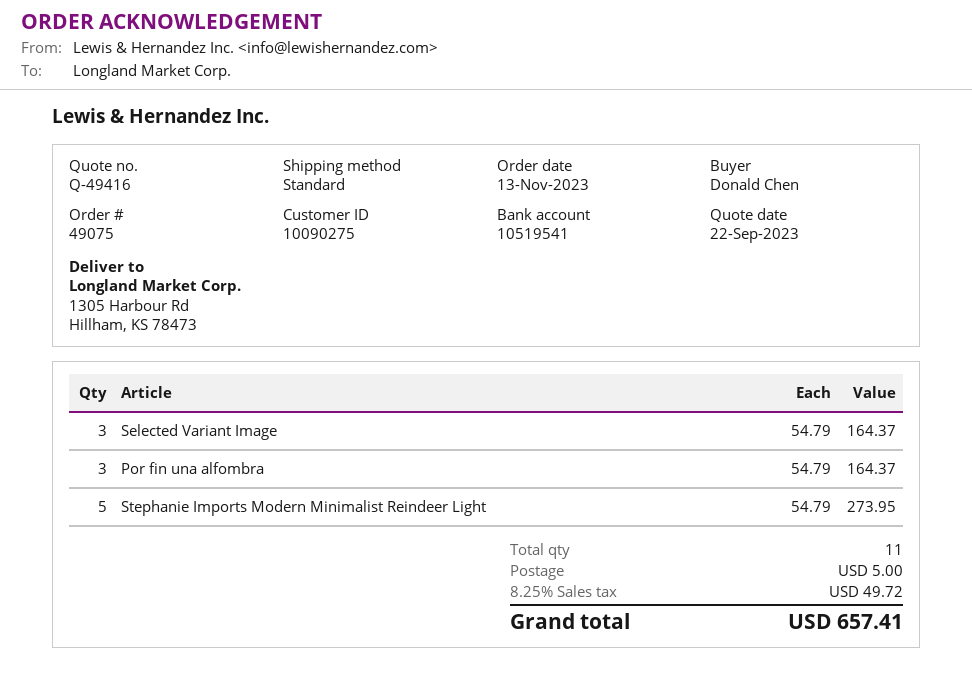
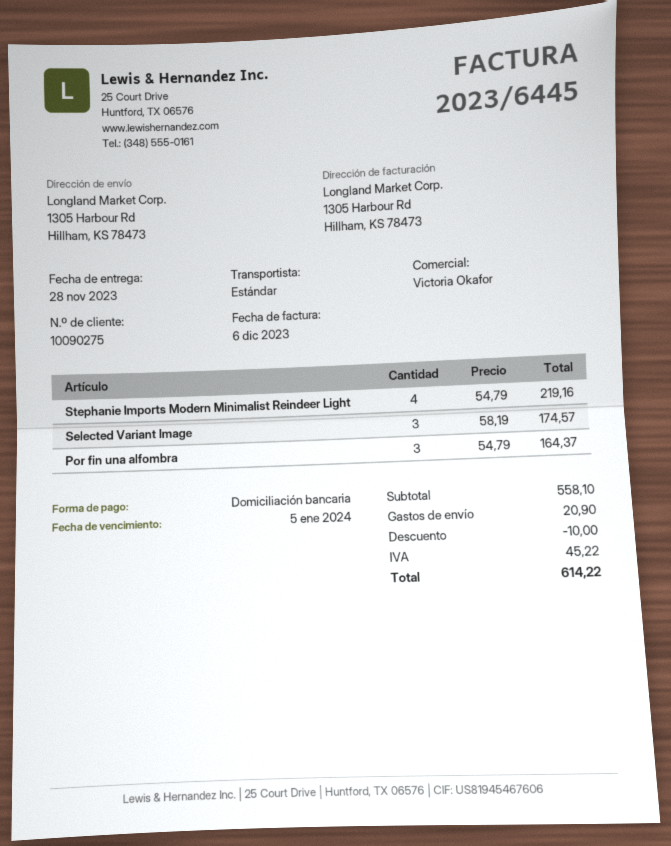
Selected Variant Image: 3 x 54.79 = 164.37 -> 3 x 58.19 = 174.57
Stephanie Imports Modern Minimalist Reindeer Light: 5 x 54.79 = 273.95 -> 4 x 54.79 = 219.16
discount: none -> 10.00
shipping: 5.00 -> 20.90
tax: 49.72 -> 45.22
total: 657.41 -> 614.22

